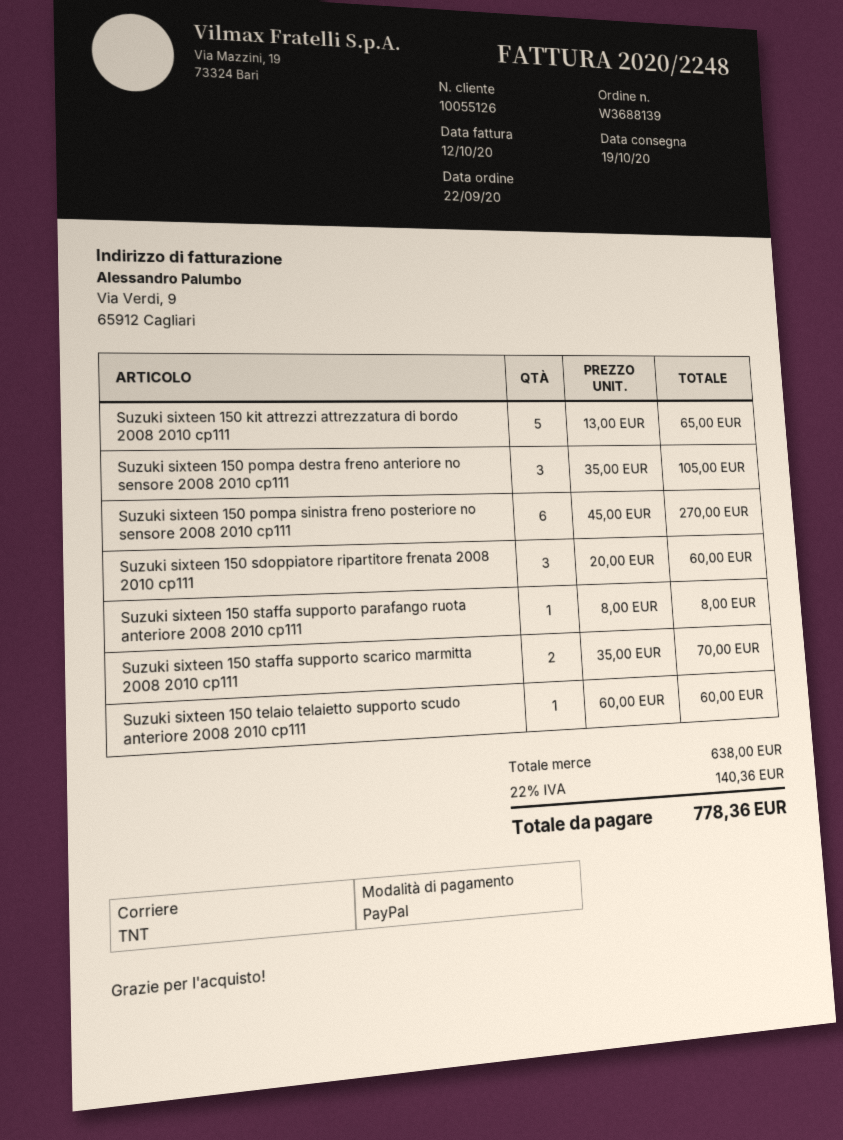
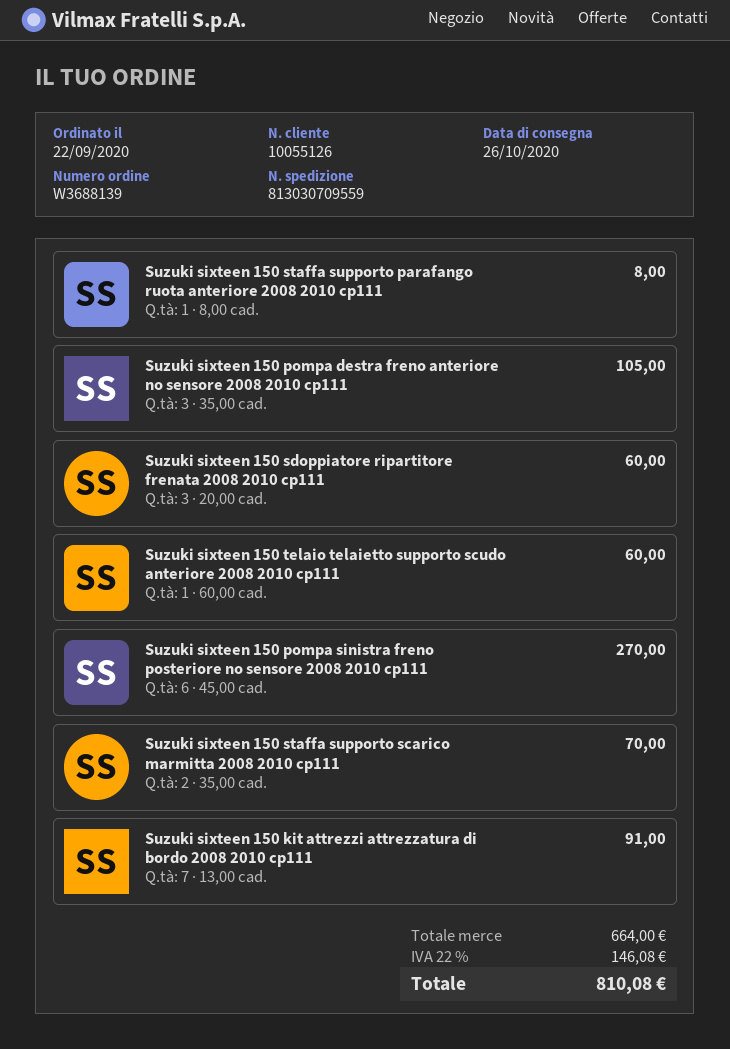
delivery date: 2020-10-19 -> 2020-10-26
Suzuki sixteen 150 kit attrezzi attrezzatura di bordo 2008 2010 cp111: 5 x 13.00 = 65.00 -> 7 x 13.00 = 91.00
subtotal: 638.00 -> 664.00
tax: 22% = 140.36 -> 22% = 146.08
total: 778.36 -> 810.08

